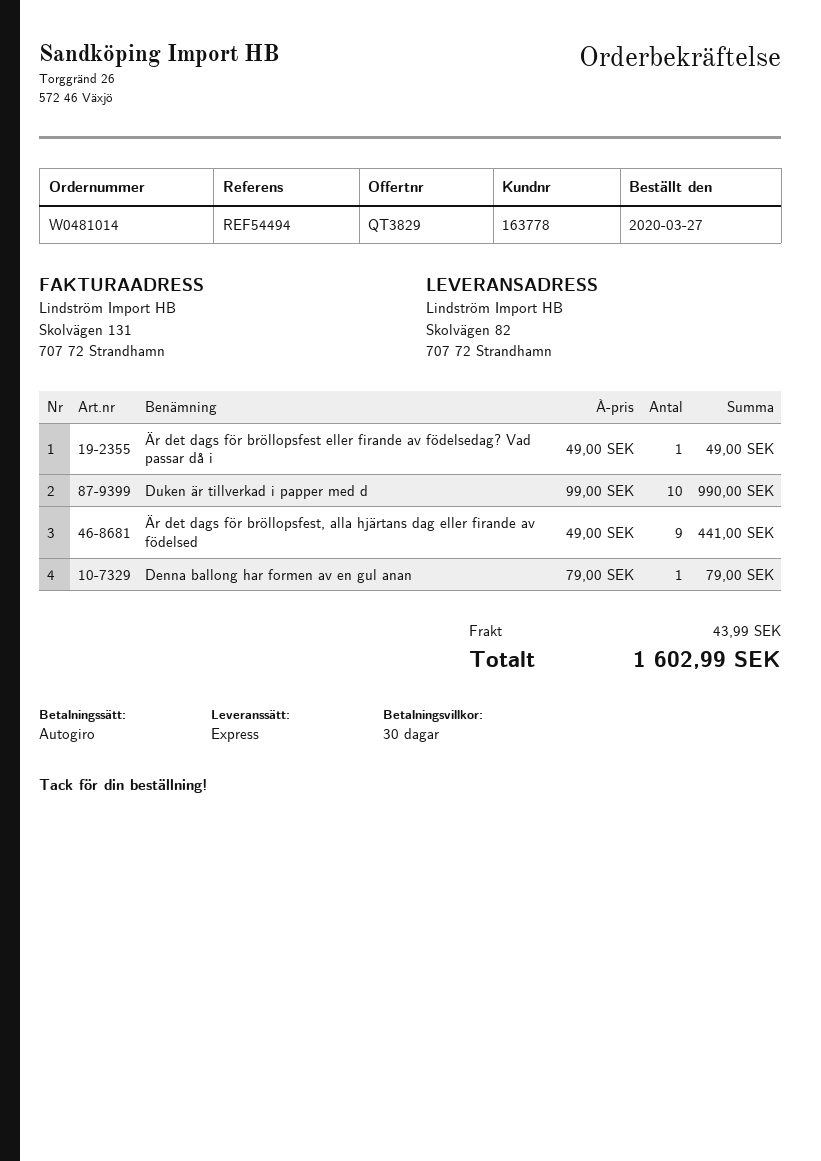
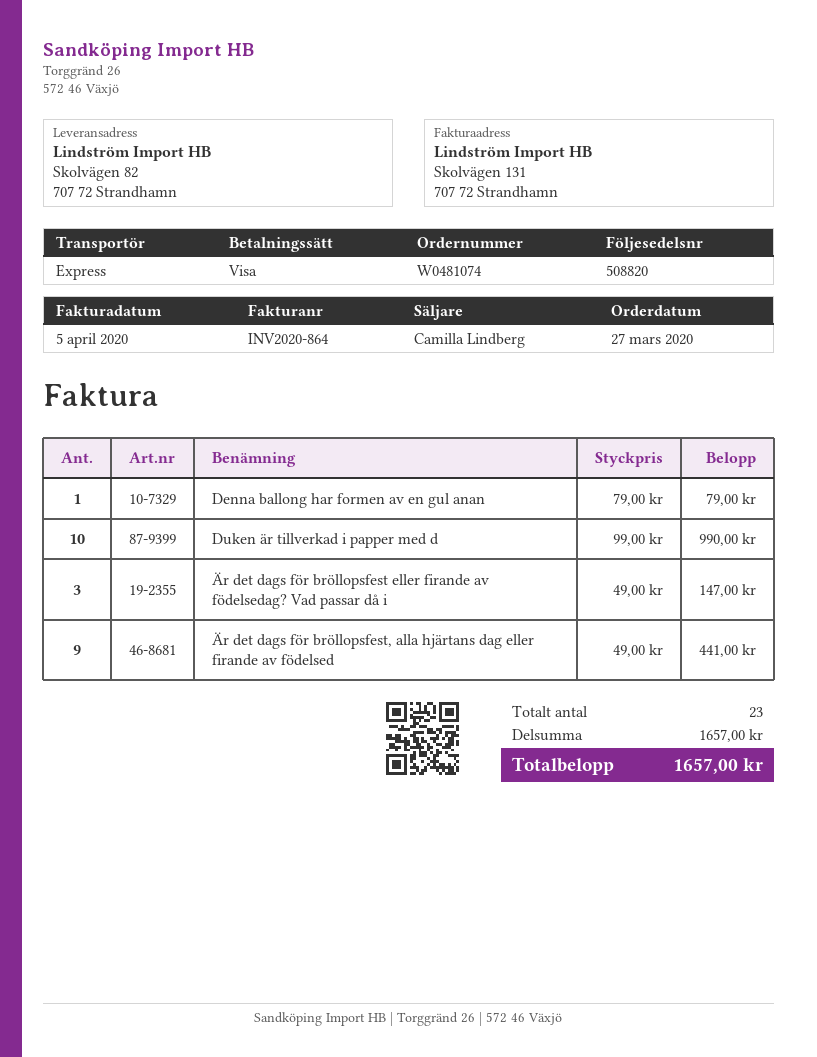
order number: W0481014 -> W0481074
payment method: direct debit -> Visa
Är det dags för bröllopsfest eller firande av födelsedag? Vad passar då i: 1 x 49.00 = 49.00 -> 3 x 49.00 = 147.00
shipping: 43.99 -> none
total: 1602.99 -> 1657.00

